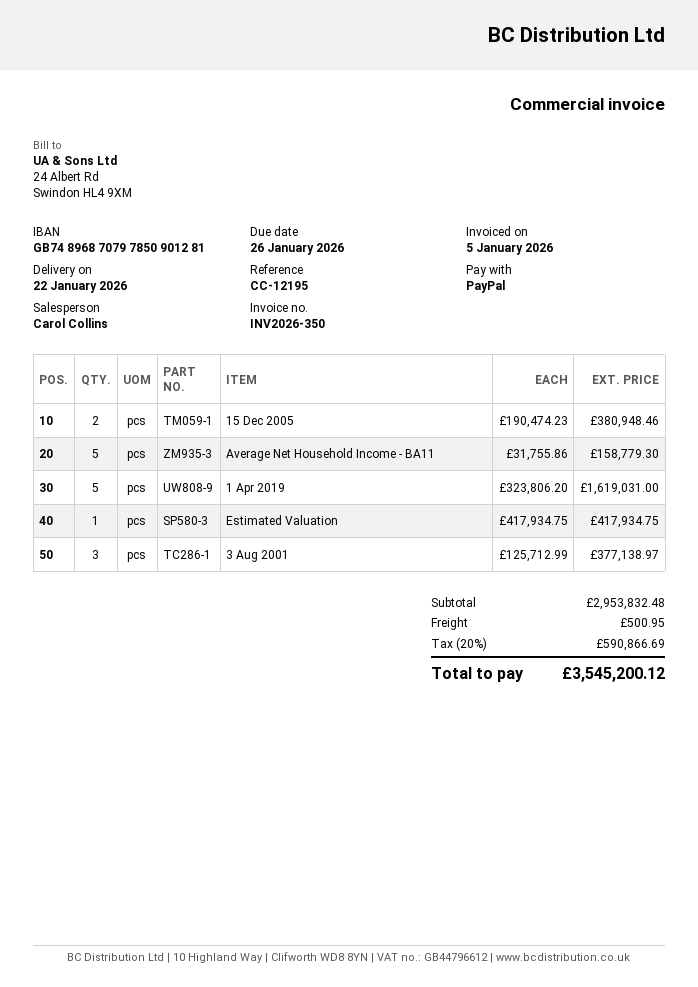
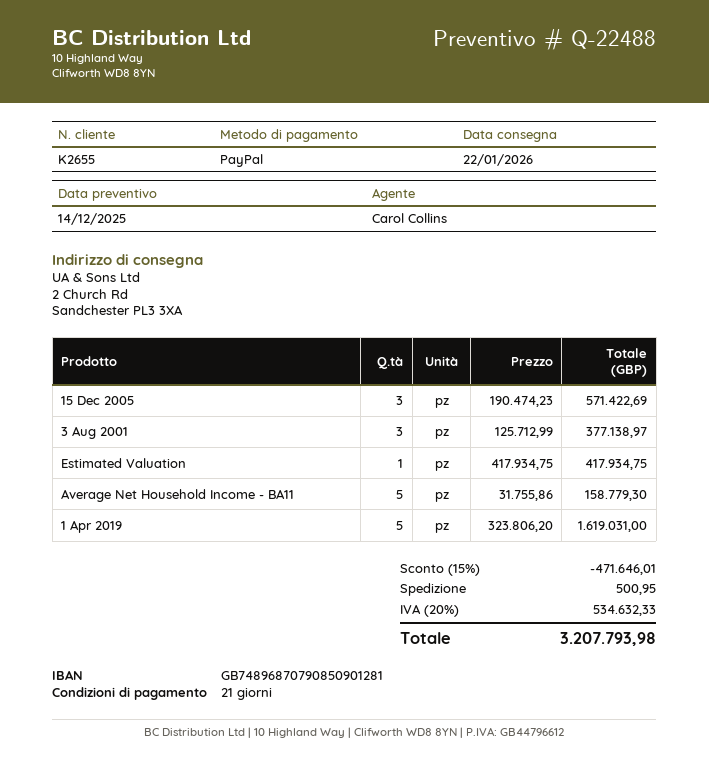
bank account: GB74896870797850901281 -> GB74896870790850901281
15 Dec 2005: 2 x 190474.23 = 380948.46 -> 3 x 190474.23 = 571422.69
discount: none -> 15% = 471646.01
tax: 20% = 590866.69 -> 20% = 534632.33
total: 3545200.12 -> 3207793.98

